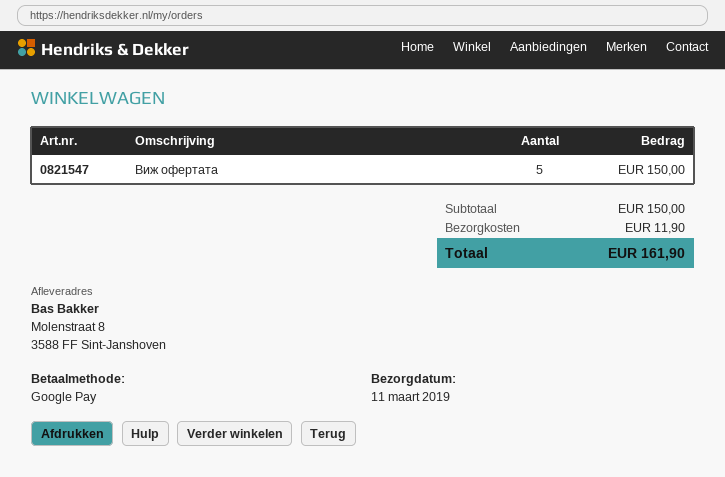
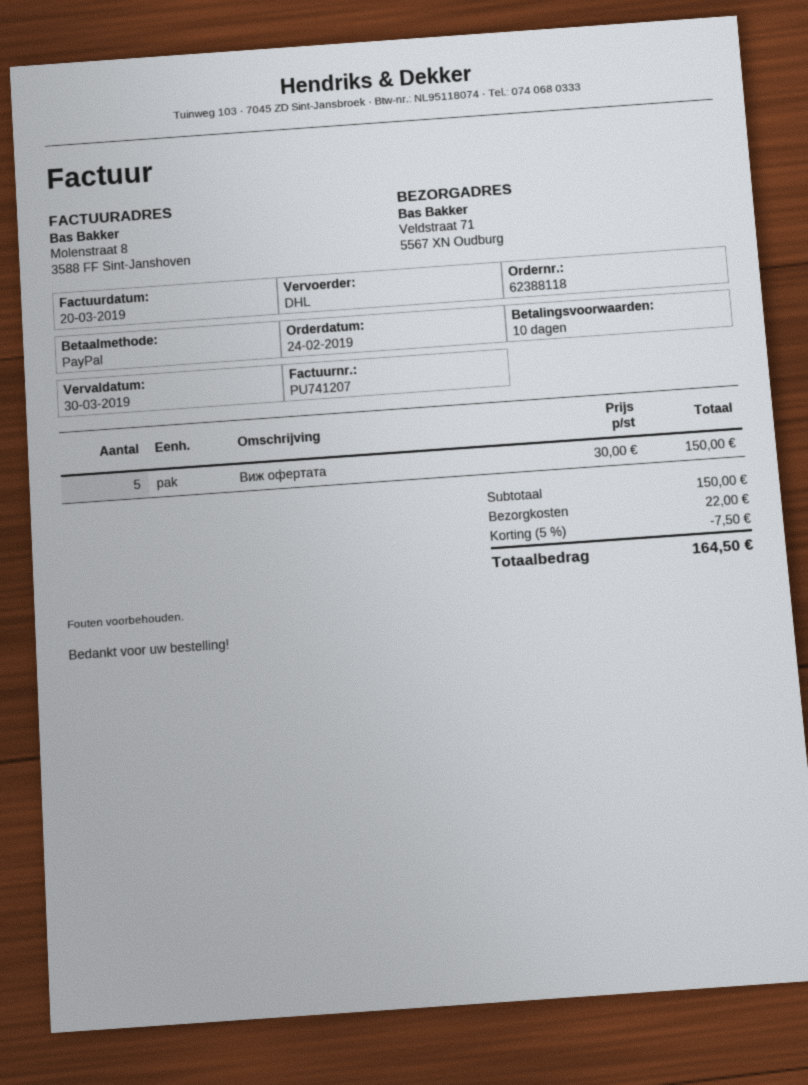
payment method: Google Pay -> PayPal
ship to: Molenstraat 8, 3588 FF Sint-Janshoven -> Veldstraat 71, 5567 XN Oudburg
discount: none -> 5% = 7.50
shipping: 11.90 -> 22.00
total: 161.90 -> 164.50

